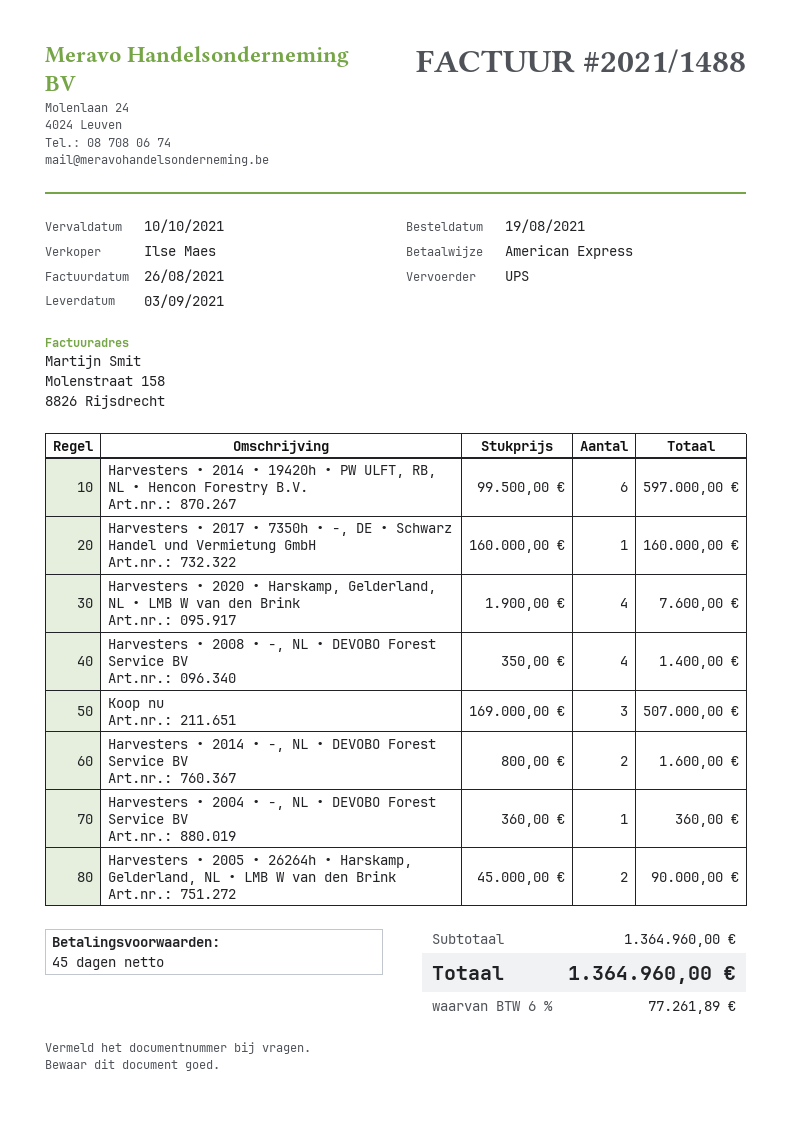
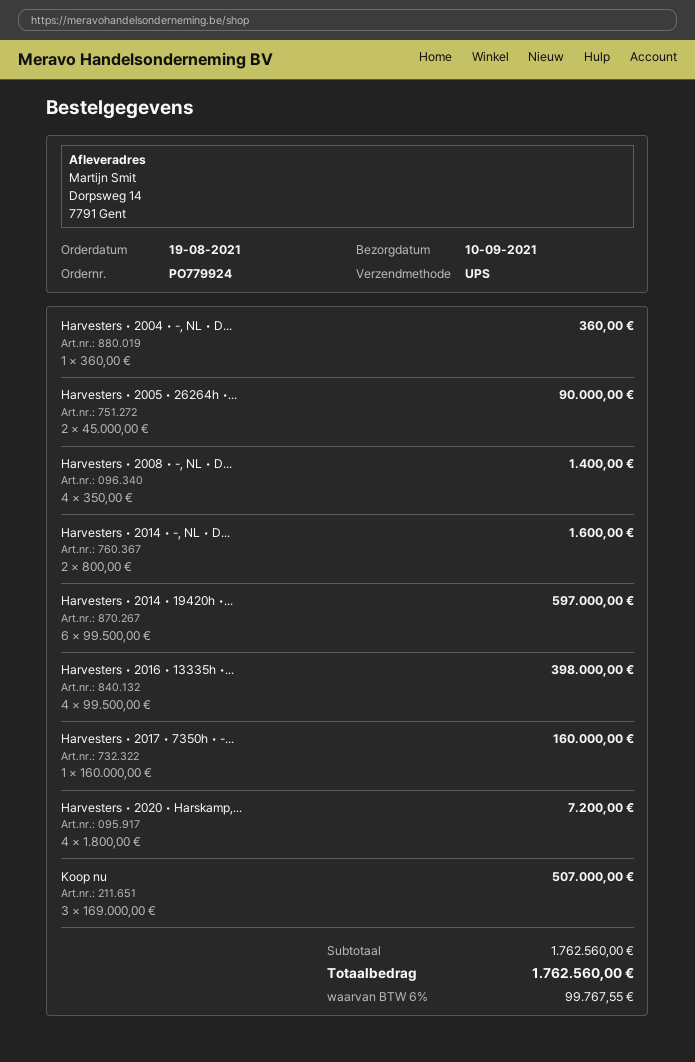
delivery date: 2021-09-03 -> 2021-09-10
Harvesters • 2020 • Harskamp, Gelderland, NL • LMB W van den Brink: 4 x 1900.00 = 7600.00 -> 4 x 1800.00 = 7200.00
Harvesters • 2016 • 13335h •...: none -> 4 x 99500.00 = 398000.00
subtotal: 1364960.00 -> 1762560.00
tax: 6% = 77261.89 -> 6% = 99767.55
total: 1364960.00 -> 1762560.00

